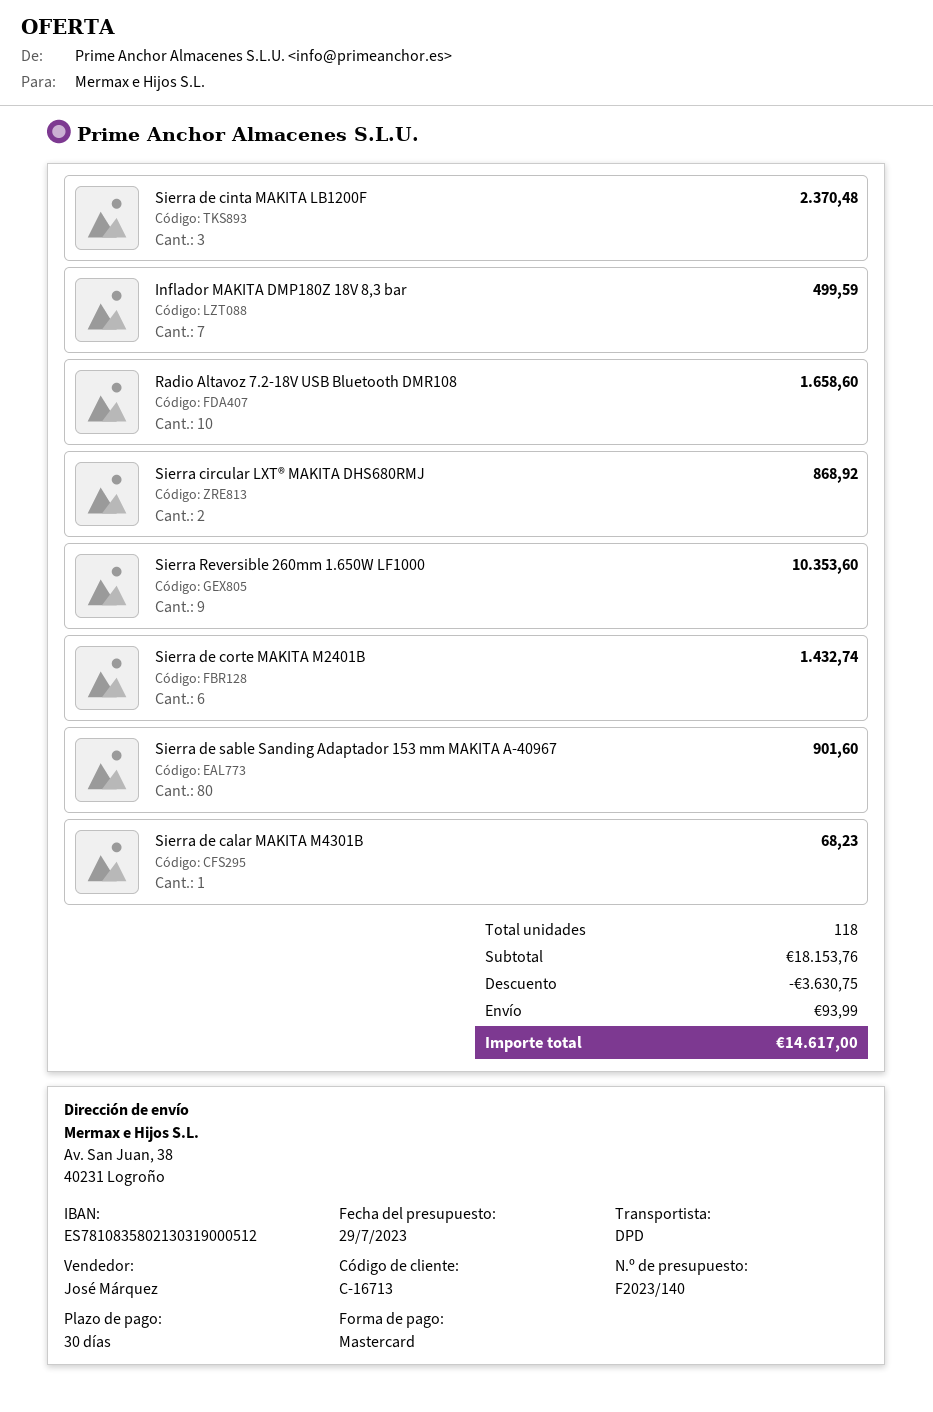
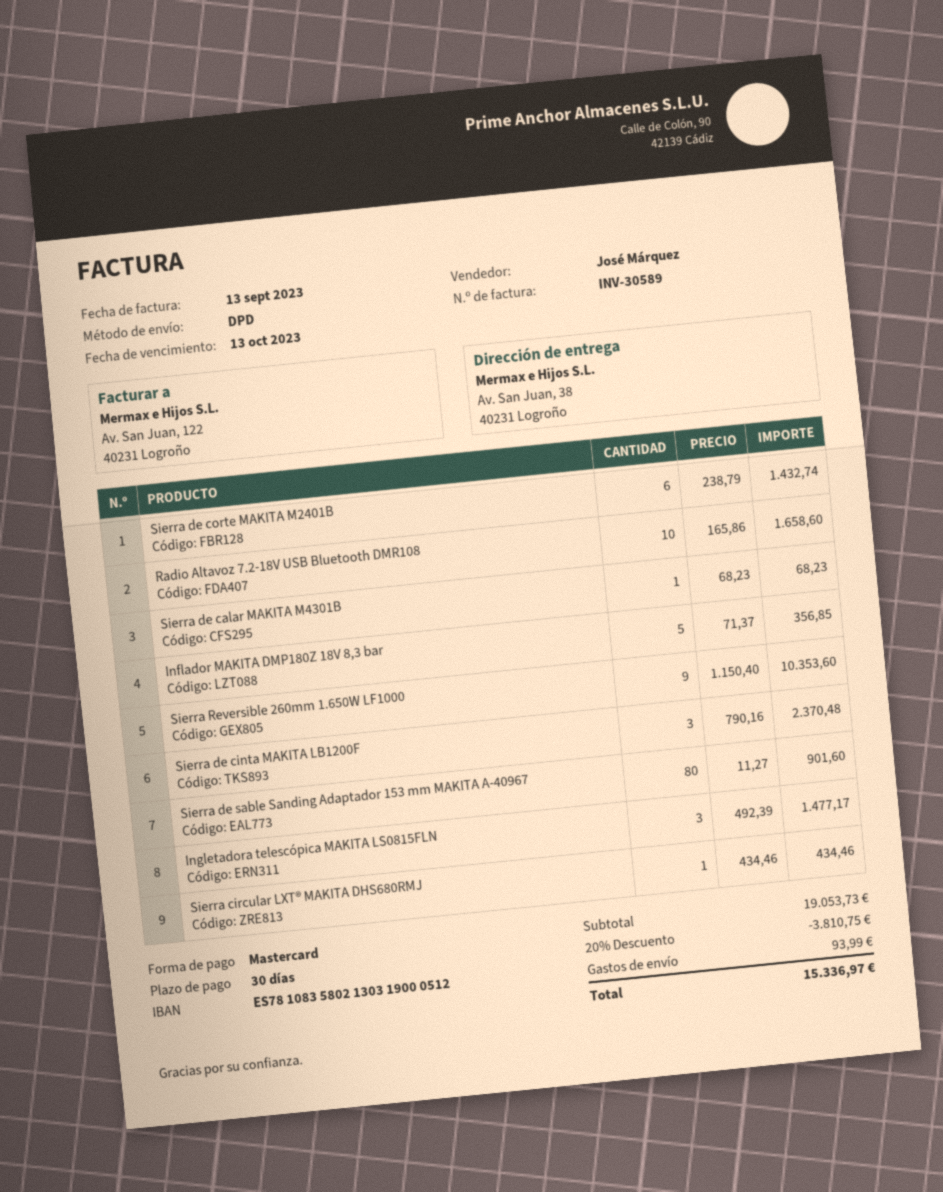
Inflador MAKITA DMP180Z 18V 8,3 bar: 7 for 499.59 -> 5 for 356.85
Sierra circular LXT® MAKITA DHS680RMJ: 2 for 868.92 -> 1 for 434.46
Ingletadora telescópica MAKITA LS0815FLN: none -> 3 for 1477.17
subtotal: 18153.76 -> 19053.73
discount: 3630.75 -> 3810.75
total: 14617.00 -> 15336.97

